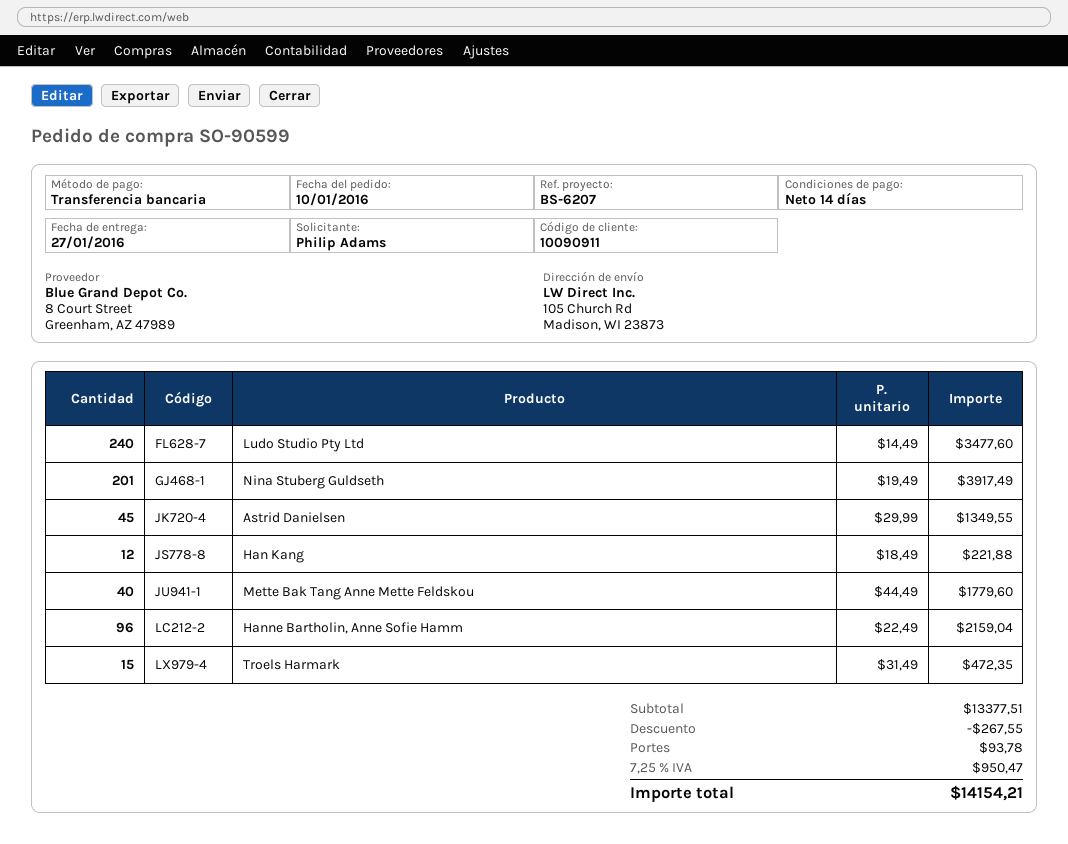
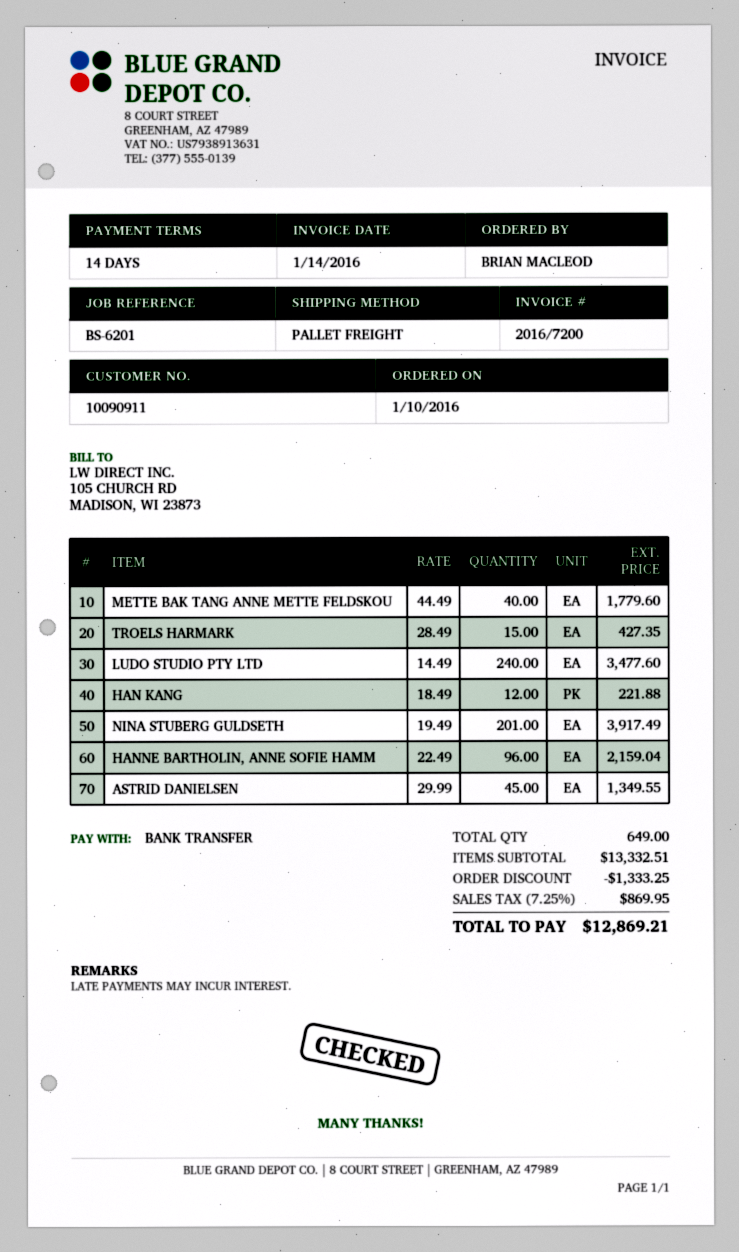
reference: BS-6207 -> BS-6201
ordered by: Philip Adams -> BRIAN MACLEOD
Troels Harmark: 15 x 31.49 = 472.35 -> 15 x 28.49 = 427.35
subtotal: 13377.51 -> 13332.51
discount: 267.55 -> 1333.25
shipping: 93.78 -> none
tax: 7.25% = 950.47 -> 7.25% = 869.95
total: 14154.21 -> 12869.21

